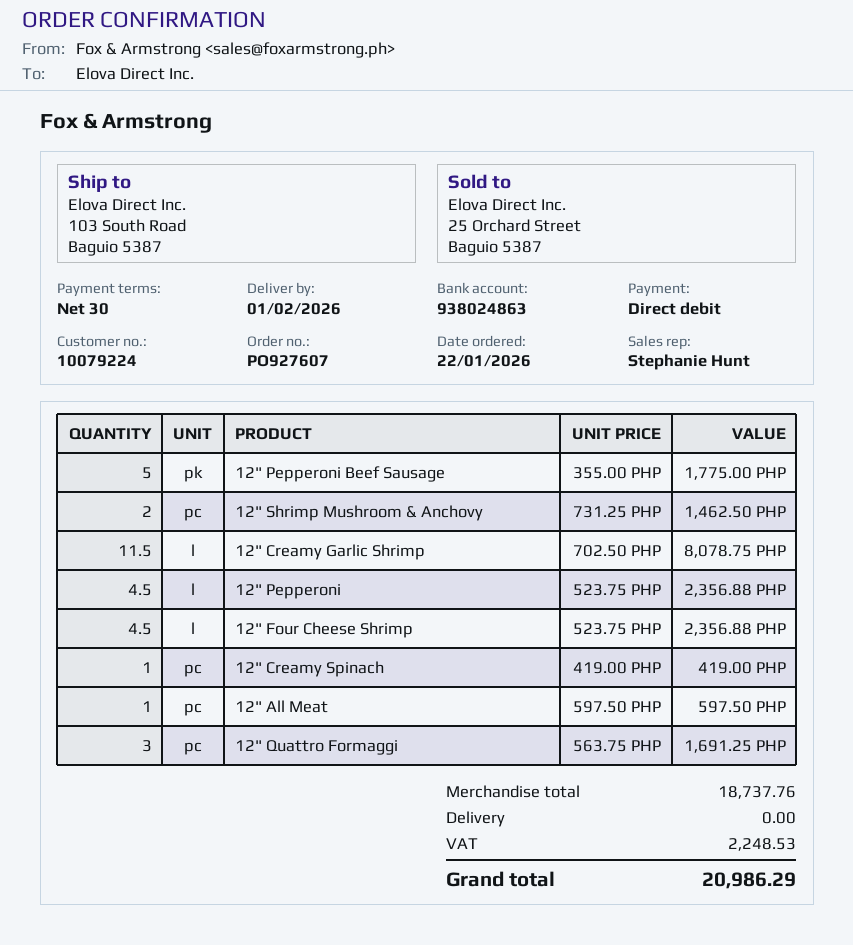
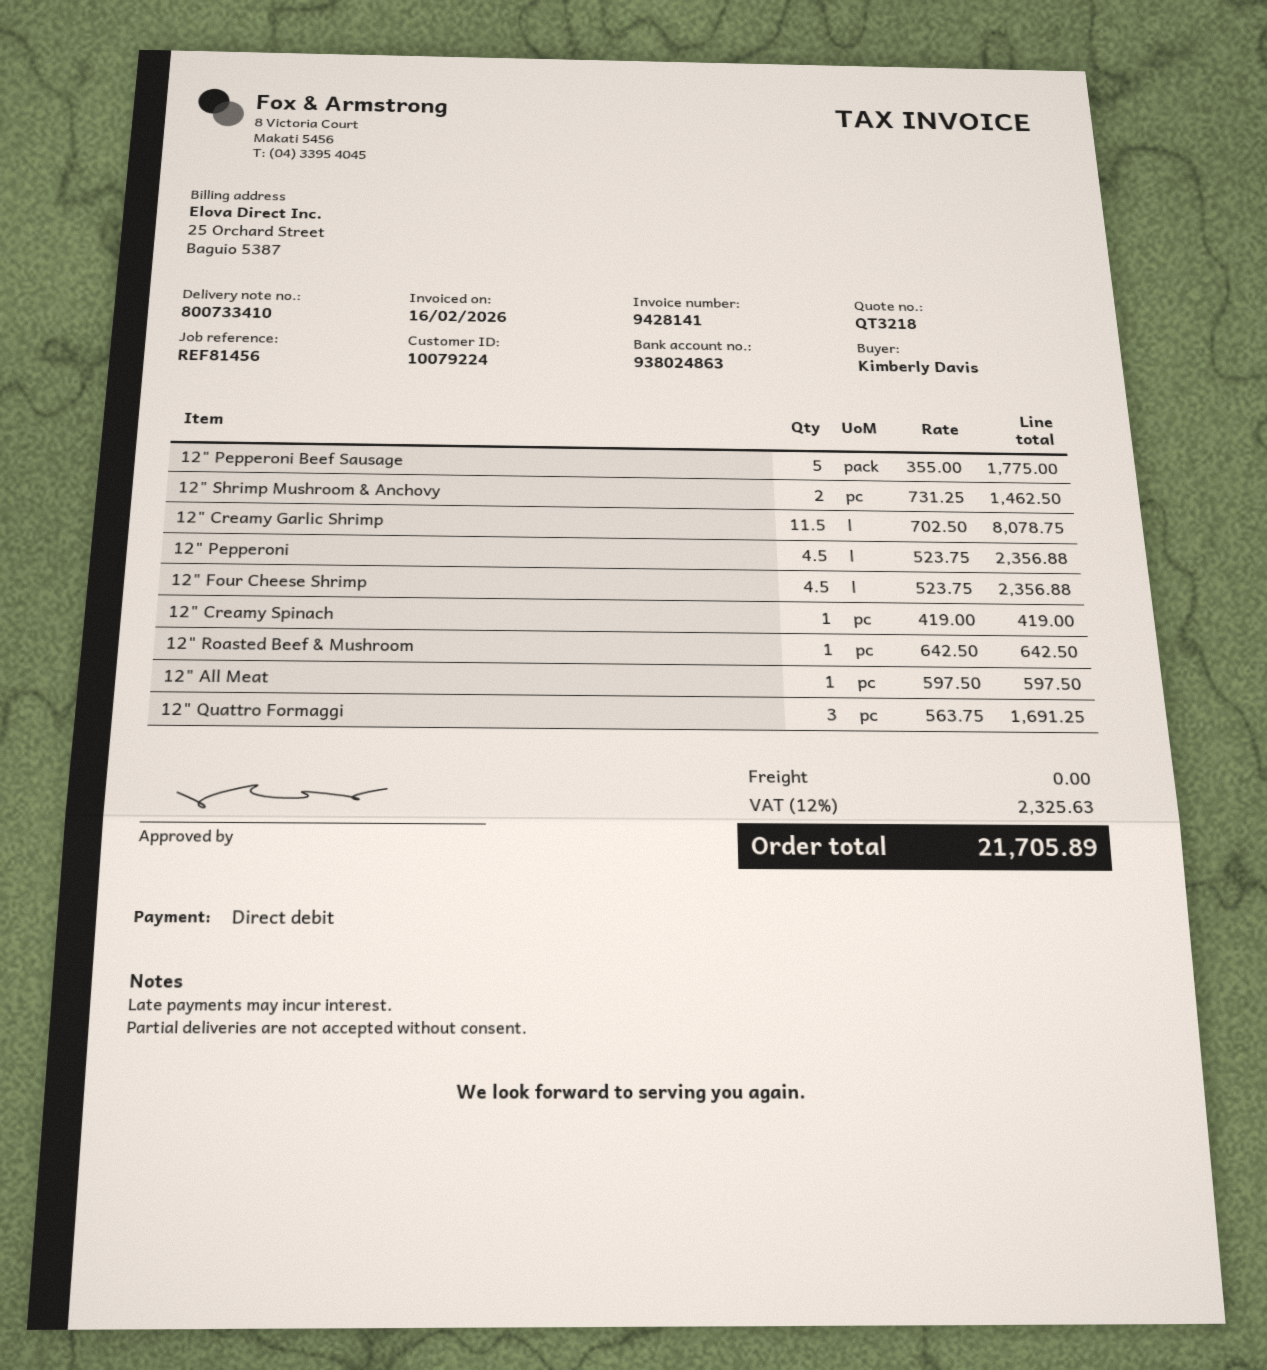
12" Roasted Beef & Mushroom: none -> 1 x 642.50 = 642.50
tax: 2248.53 -> 2325.63
total: 20986.29 -> 21705.89

